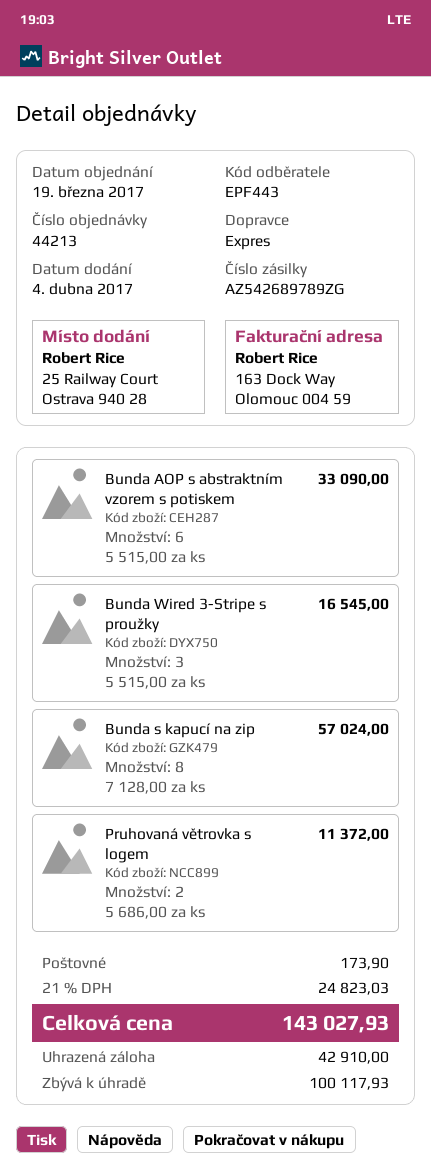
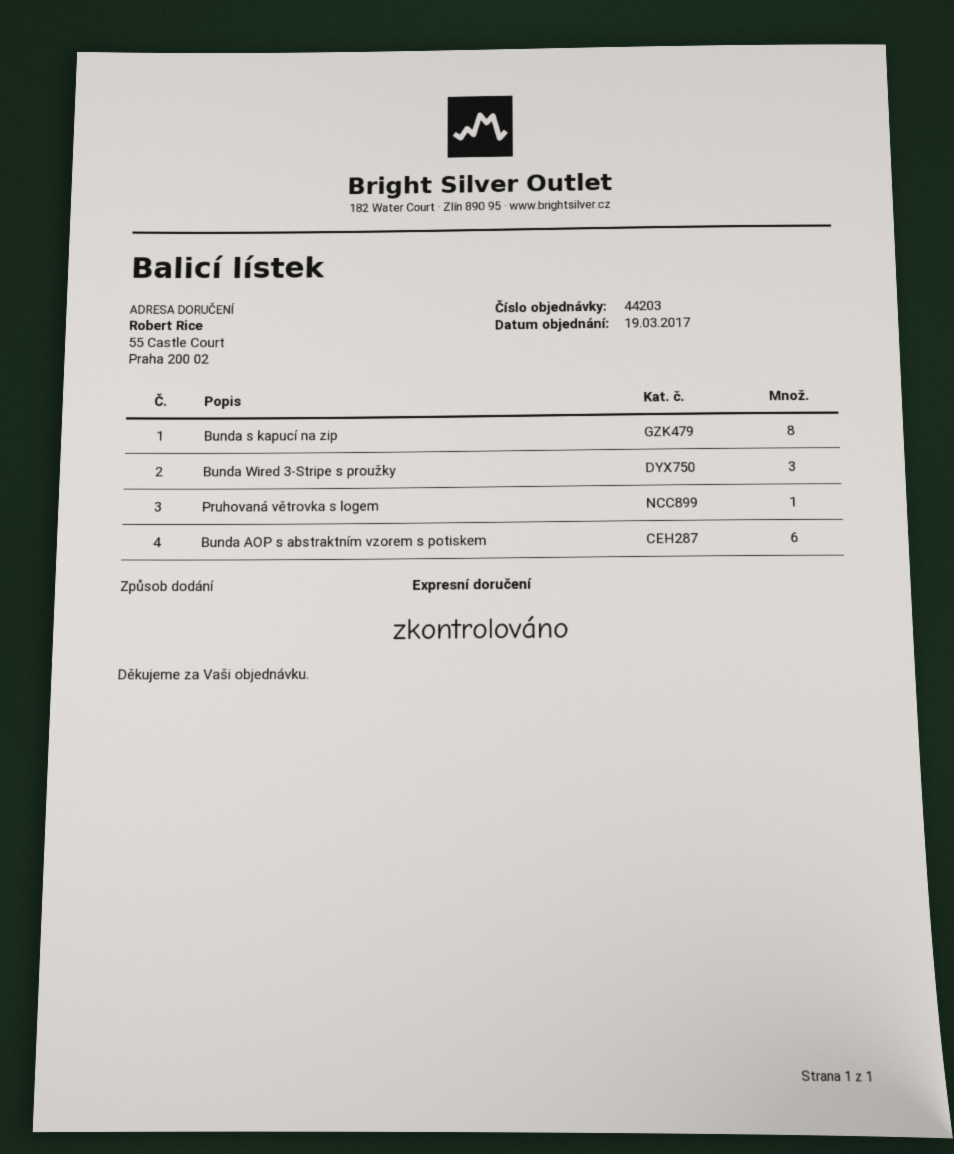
order number: 44213 -> 44203
ship to: 25 Railway Court, Ostrava 940 28 -> 55 Castle Court, Praha 200 02
Pruhovaná větrovka s logem: 2 -> 1

